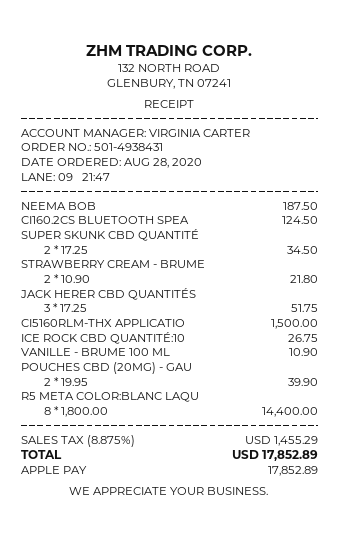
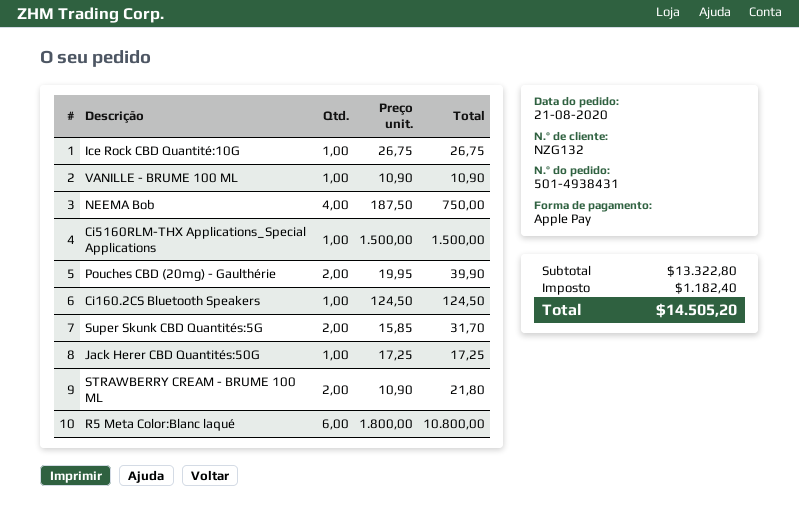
order date: 2020-08-28 -> 2020-08-21
NEEMA BOB: 1 x 187.50 = 187.50 -> 4 x 187.50 = 750.00
SUPER SKUNK CBD QUANTITÉ: 2 x 17.25 = 34.50 -> 2 x 15.85 = 31.70
JACK HERER CBD QUANTITÉS: 3 x 17.25 = 51.75 -> 1 x 17.25 = 17.25
R5 META COLOR:BLANC LAQU: 8 x 1800.00 = 14400.00 -> 6 x 1800.00 = 10800.00
tax: 1455.29 -> 1182.40
total: 17852.89 -> 14505.20

